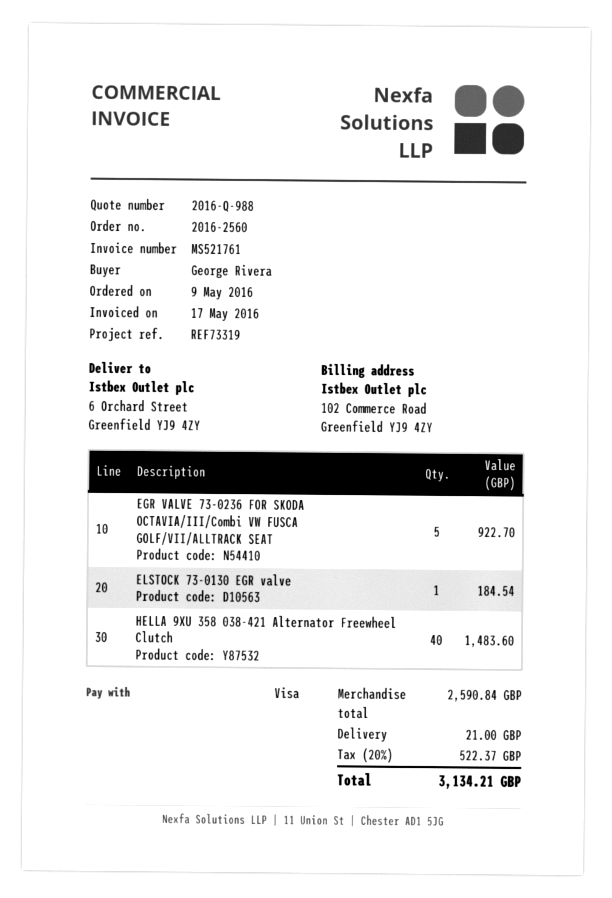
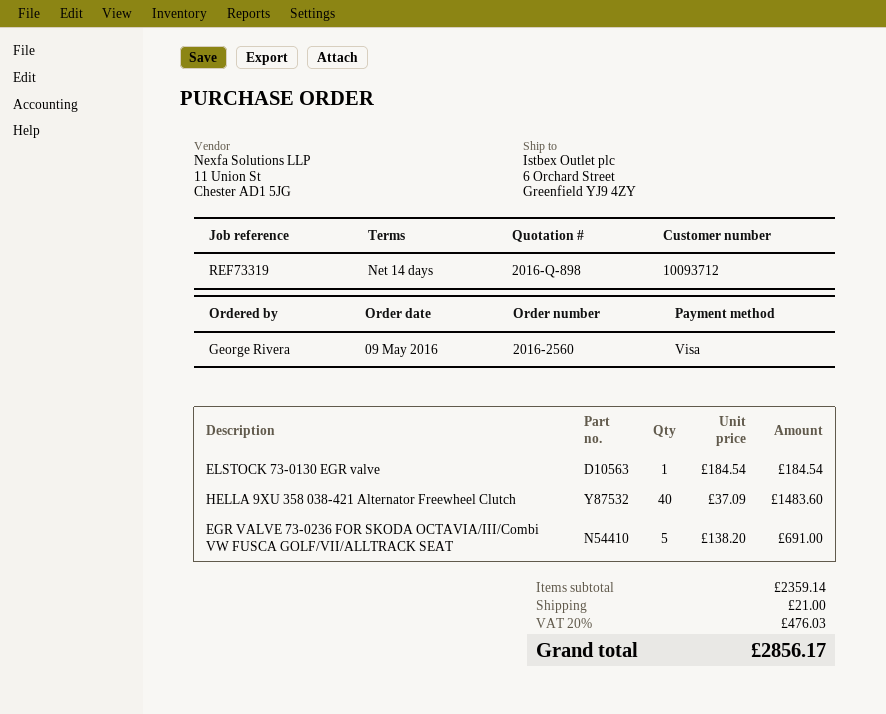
quote number: 2016-Q-988 -> 2016-Q-898
EGR VALVE 73-0236 FOR SKODA OCTAVIA/III/Combi VW FUSCA GOLF/VII/ALLTRACK SEAT: 5 for 922.70 -> 5 for 691.00
subtotal: 2590.84 -> 2359.14
tax: 20% = 522.37 -> 20% = 476.03
total: 3134.21 -> 2856.17

